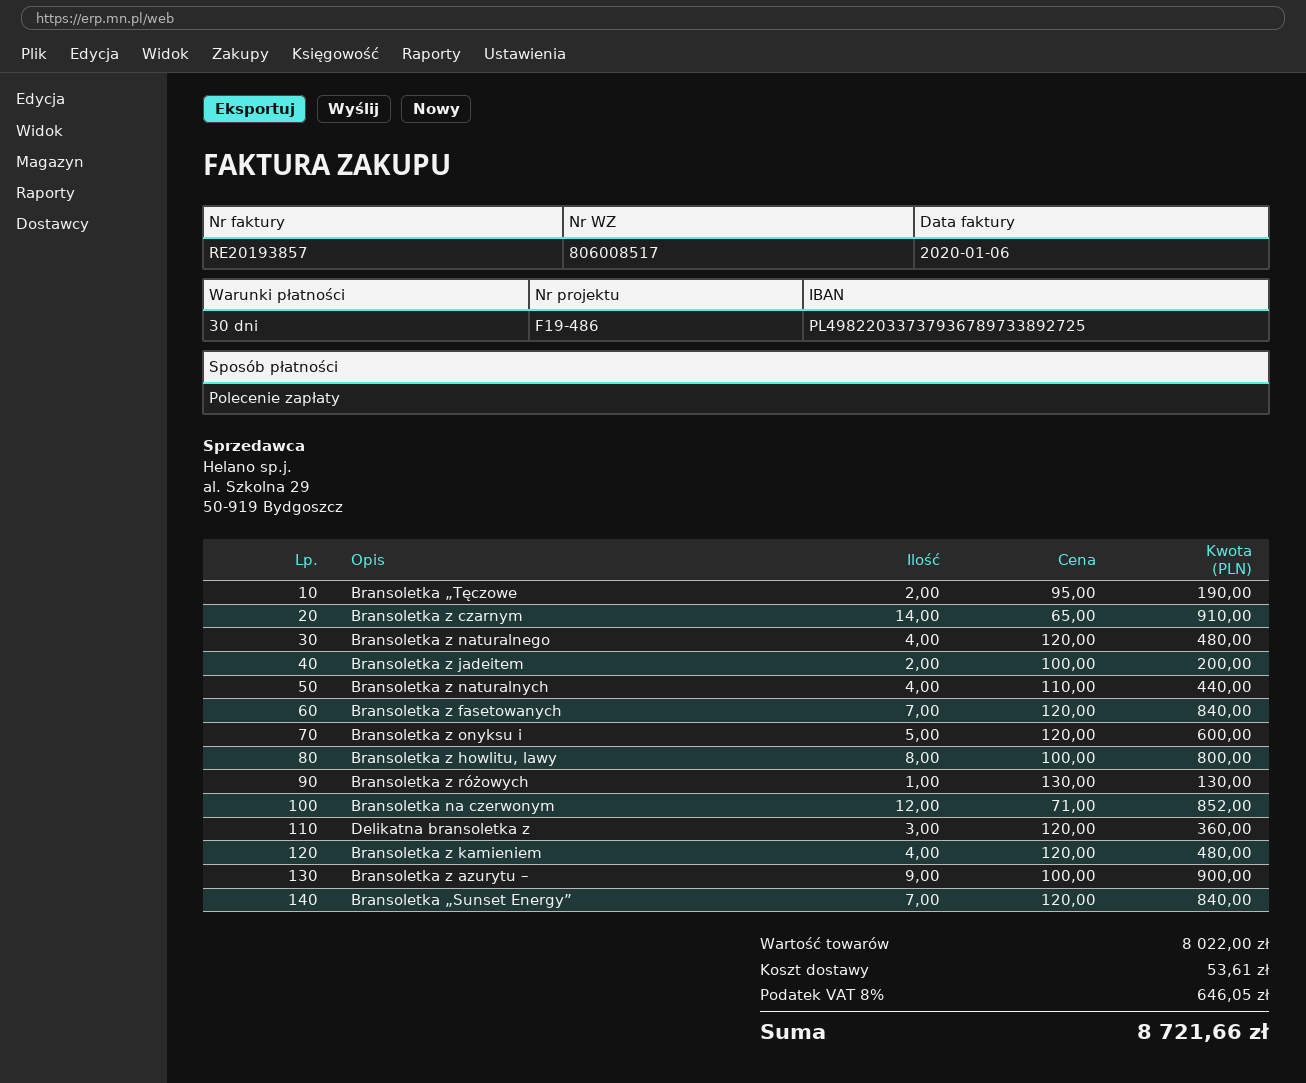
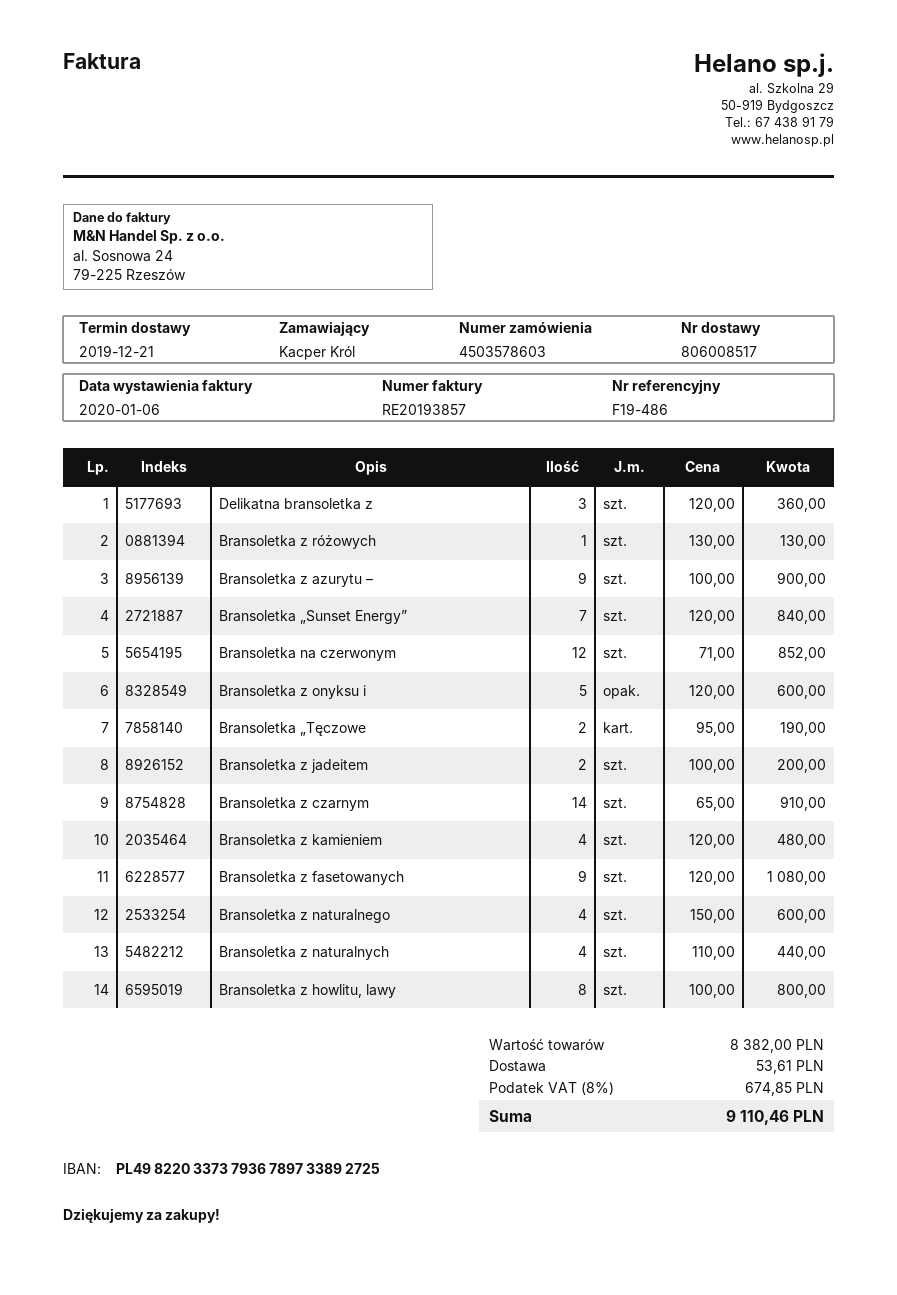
Bransoletka z naturalnego: 4 x 120.00 = 480.00 -> 4 x 150.00 = 600.00
Bransoletka z fasetowanych: 7 x 120.00 = 840.00 -> 9 x 120.00 = 1080.00
subtotal: 8022.00 -> 8382.00
tax: 8% = 646.05 -> 8% = 674.85
total: 8721.66 -> 9110.46

